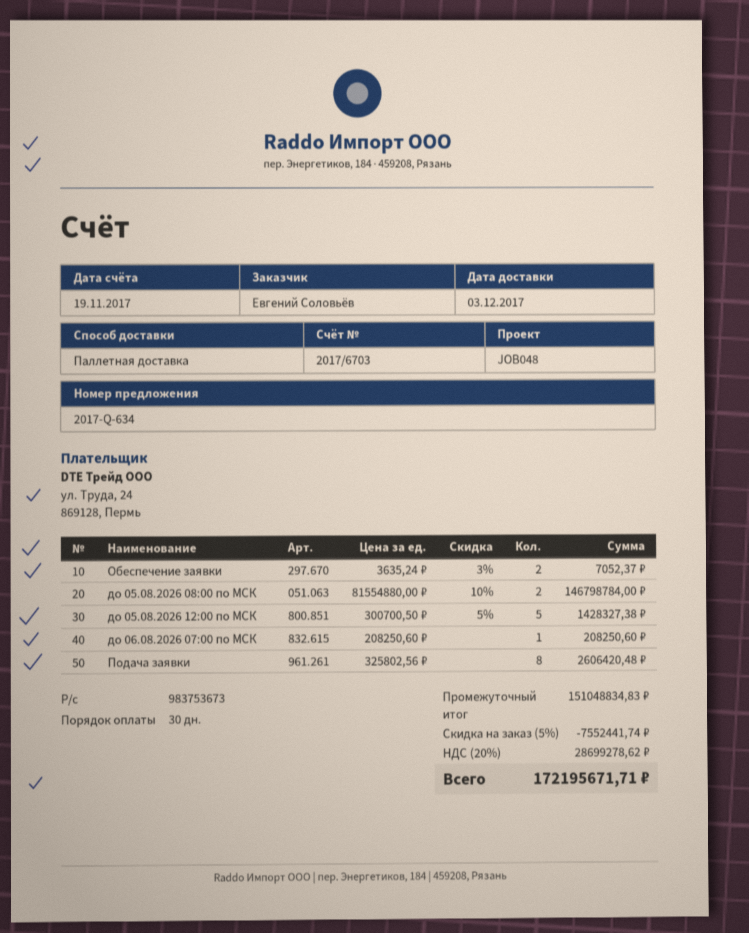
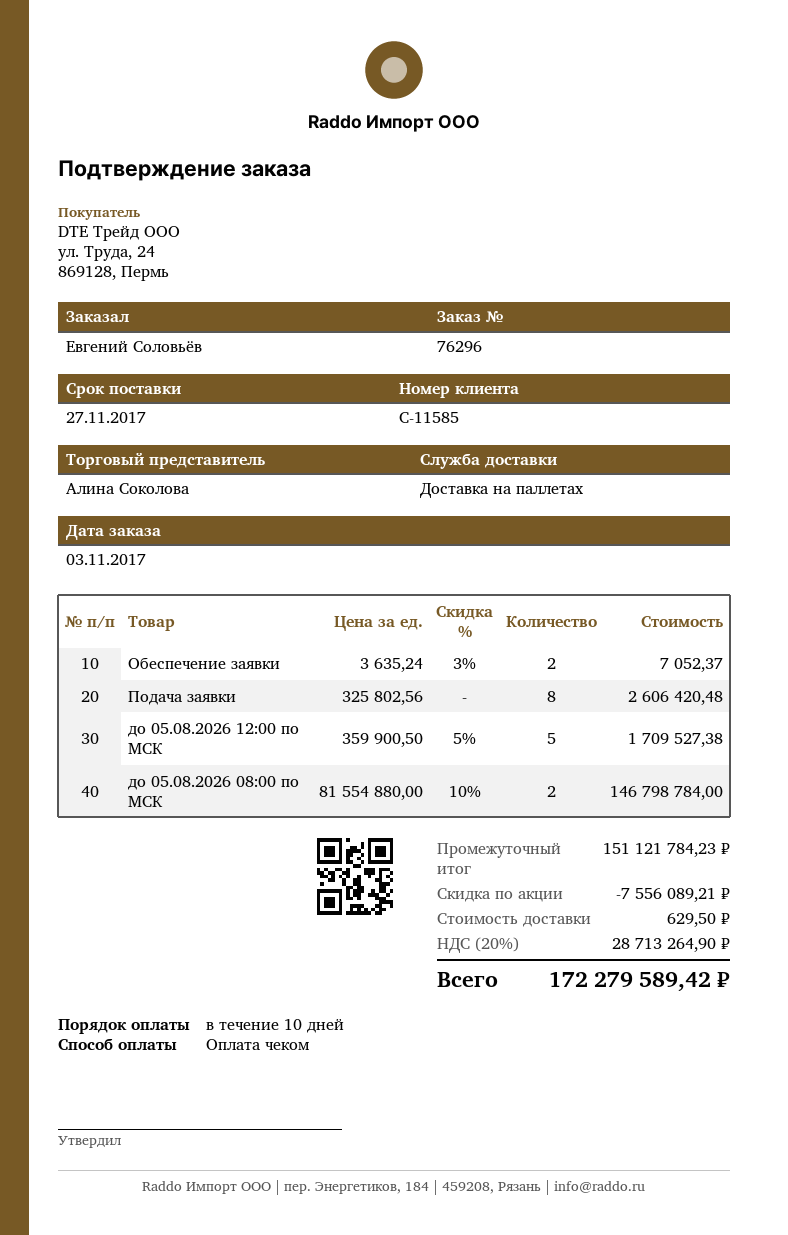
delivery date: 2017-12-03 -> 2017-11-27
payment terms: 30 days -> 10 days
до 05.08.2026 12:00 по МСК: 5 x 300700.50 - 5% = 1428327.38 -> 5 x 359900.50 - 5% = 1709527.38
до 06.08.2026 07:00 по МСК: 1 x 208250.60 = 208250.60 -> none
subtotal: 151048834.83 -> 151121784.23
discount: 7552441.74 -> 7556089.21
shipping: none -> 629.50
tax: 20% = 28699278.62 -> 20% = 28713264.90
total: 172195671.71 -> 172279589.42

